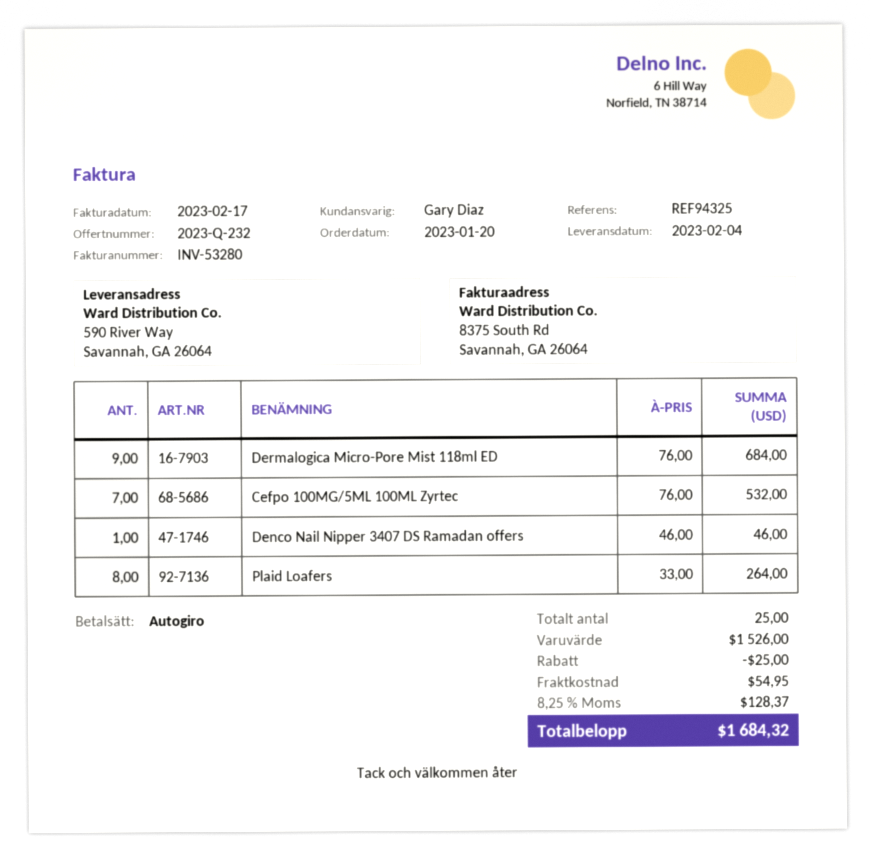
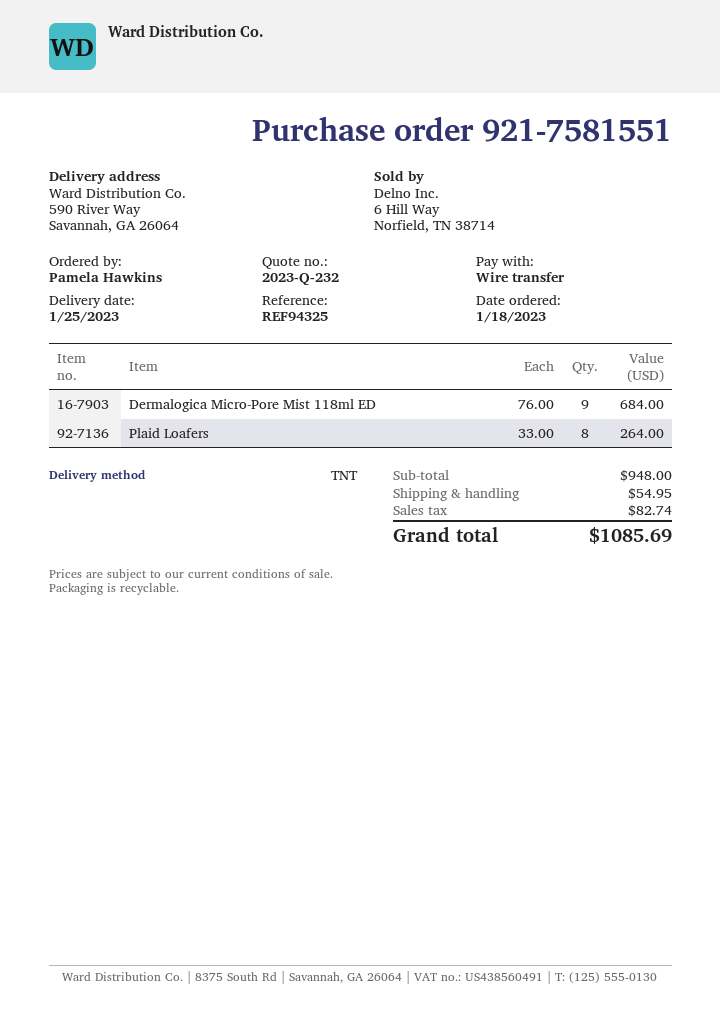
order date: 2023-01-20 -> 2023-01-18
delivery date: 2023-02-04 -> 2023-01-25
payment method: direct debit -> bank transfer
Cefpo 100MG/5ML 100ML Zyrtec: 7 x 76.00 = 532.00 -> none
Denco Nail Nipper 3407 DS Ramadan offers: 1 x 46.00 = 46.00 -> none
subtotal: 1526.00 -> 948.00
discount: 25.00 -> none
tax: 128.37 -> 82.74
total: 1684.32 -> 1085.69

